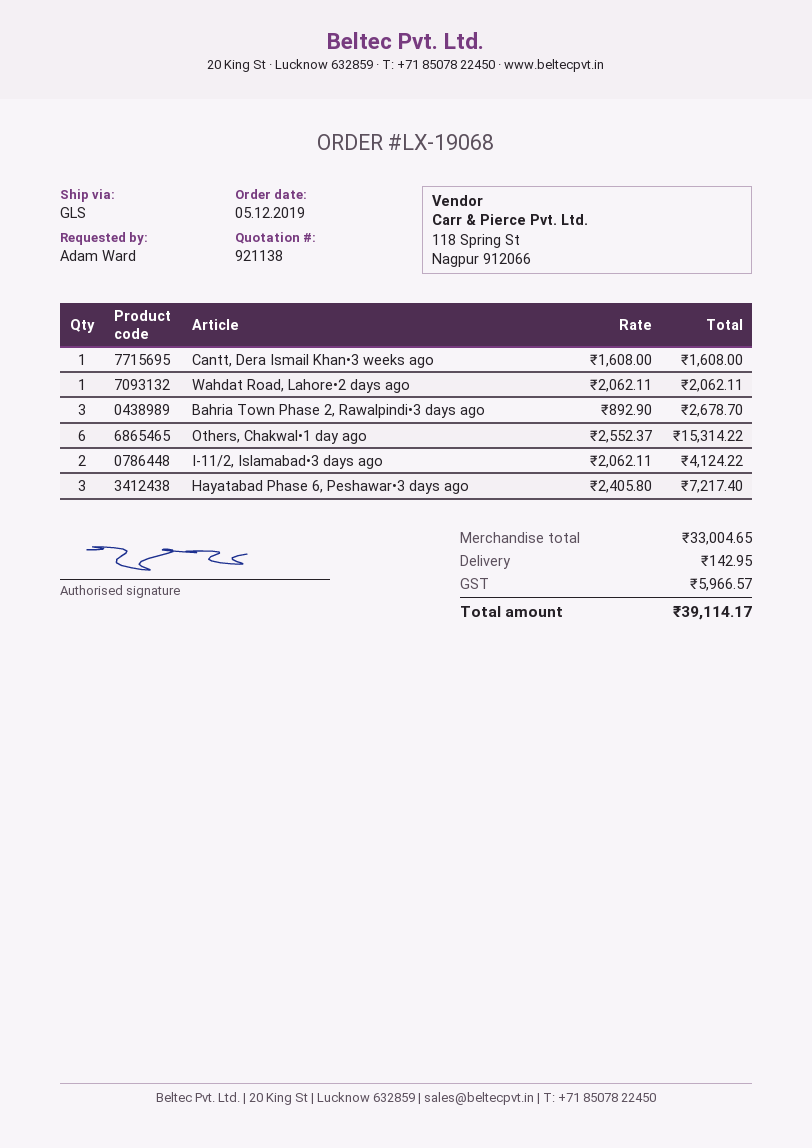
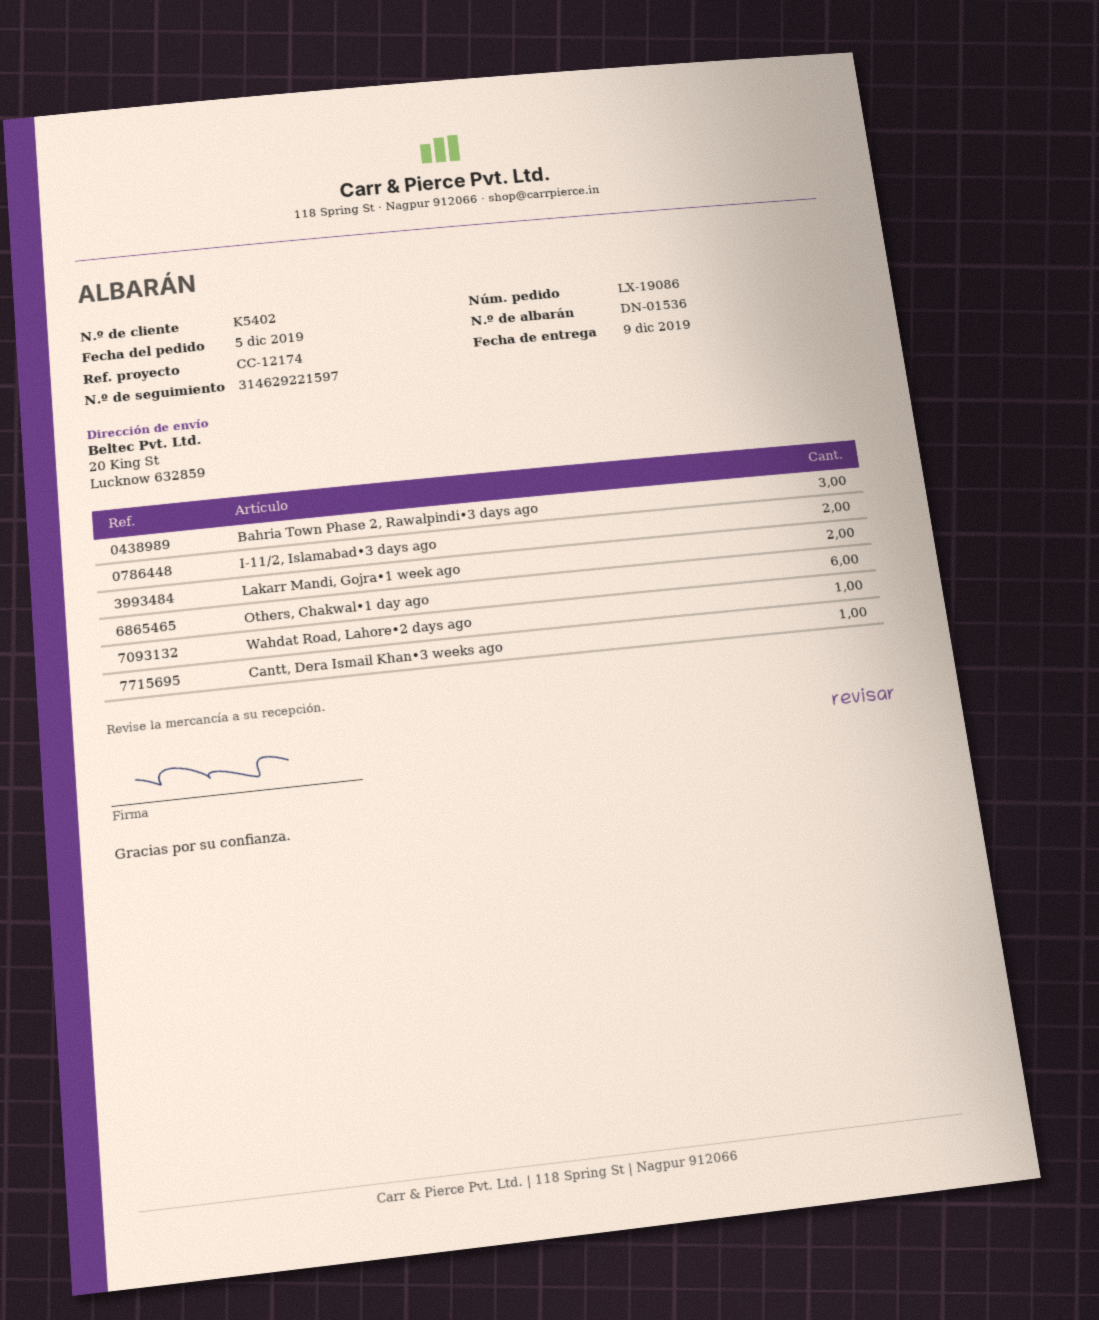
order number: LX-19068 -> LX-19086
Hayatabad Phase 6, Peshawar•3 days ago: 3 -> none
Lakarr Mandi, Gojra•1 week ago: none -> 2

